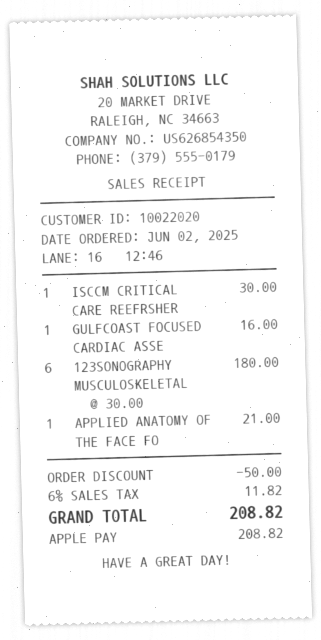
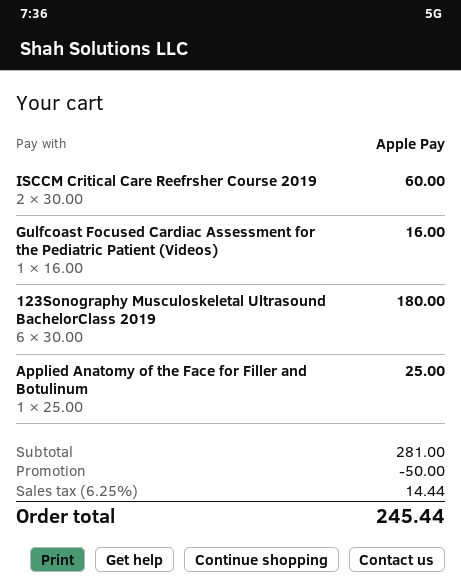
ISCCM CRITICAL CARE REEFRSHER: 1 x 30.00 = 30.00 -> 2 x 30.00 = 60.00
APPLIED ANATOMY OF THE FACE FO: 1 x 21.00 = 21.00 -> 1 x 25.00 = 25.00
tax: 6% = 11.82 -> 6.25% = 14.44
total: 208.82 -> 245.44

